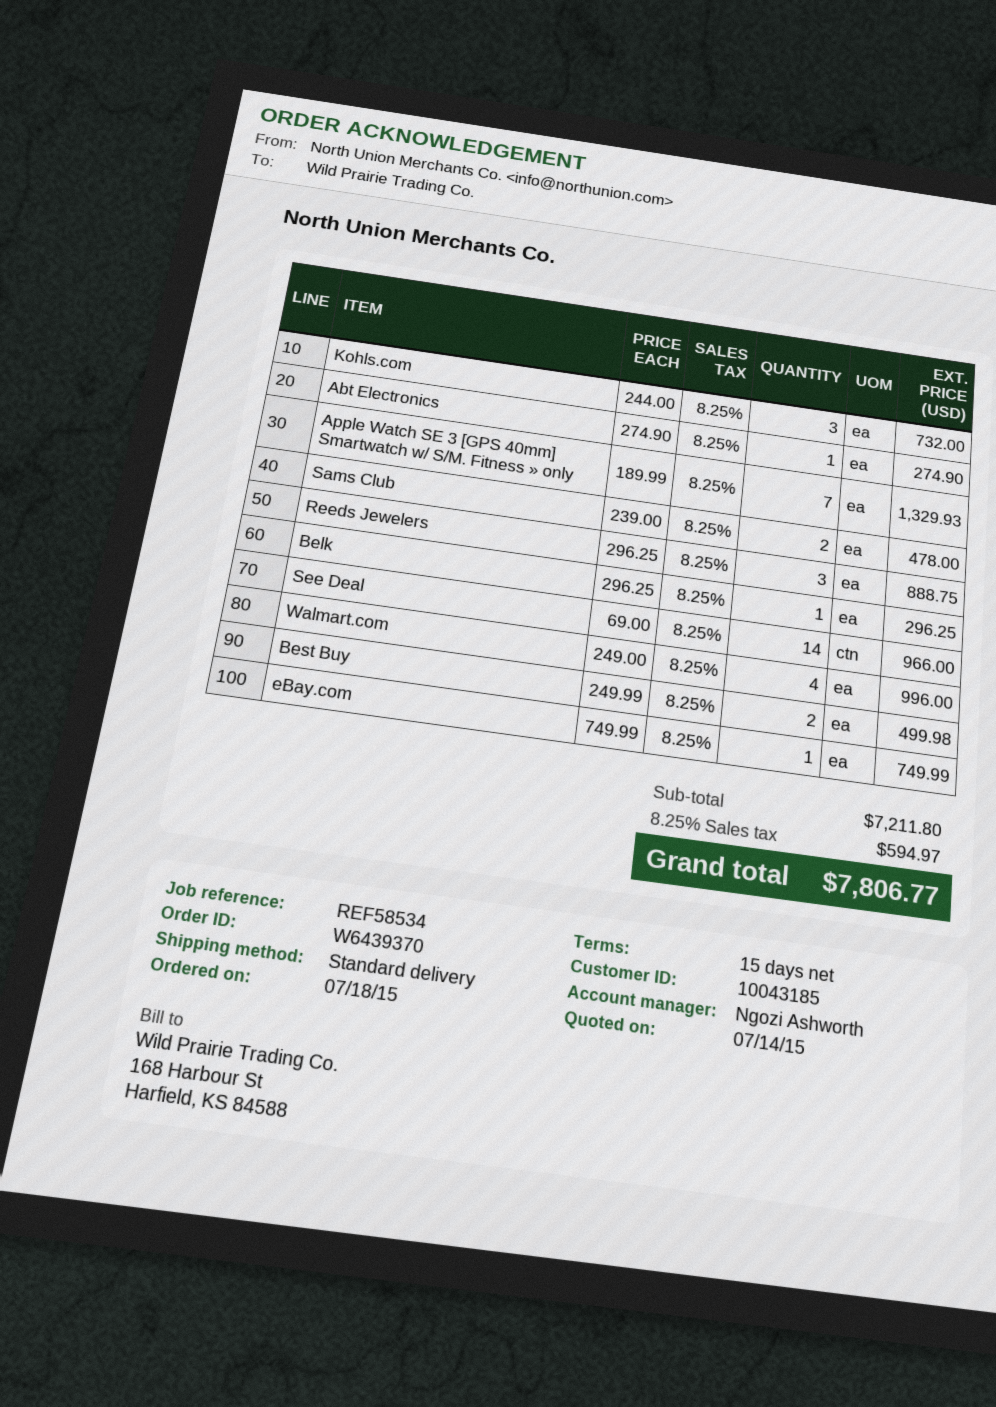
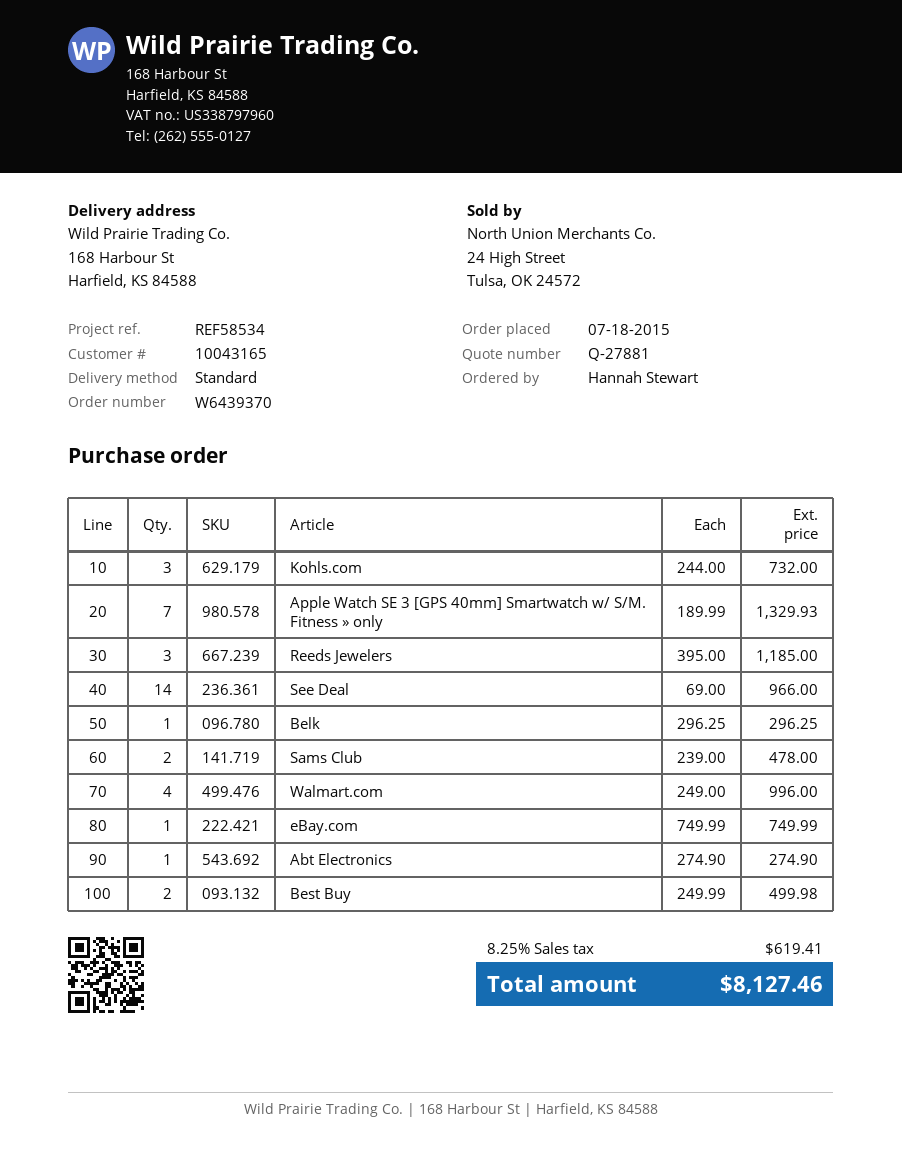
customer number: 10043185 -> 10043165
Reeds Jewelers: 3 x 296.25 = 888.75 -> 3 x 395.00 = 1185.00
tax: 8.25% = 594.97 -> 8.25% = 619.41
total: 7806.77 -> 8127.46

